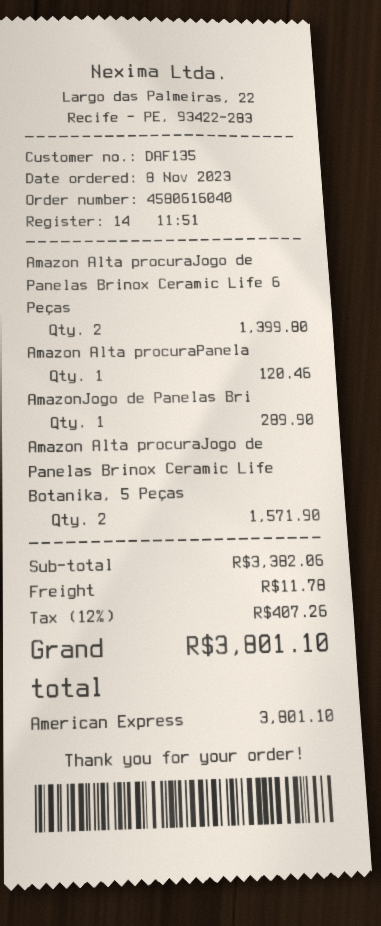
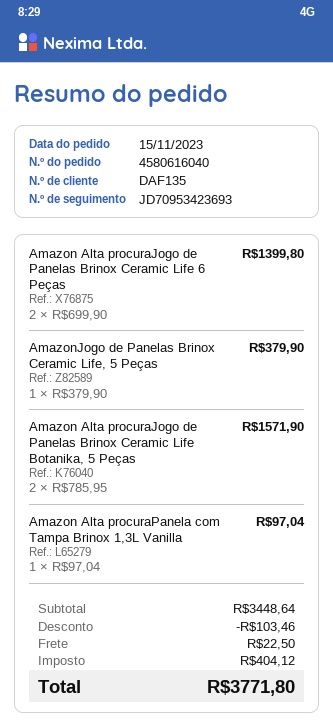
order date: 2023-11-08 -> 2023-11-15
Amazon Alta procuraPanela: 1 for 120.46 -> 1 for 97.04
AmazonJogo de Panelas Bri: 1 for 289.90 -> 1 for 379.90
subtotal: 3382.06 -> 3448.64
discount: none -> 103.46
shipping: 11.78 -> 22.50
tax: 407.26 -> 404.12
total: 3801.10 -> 3771.80

